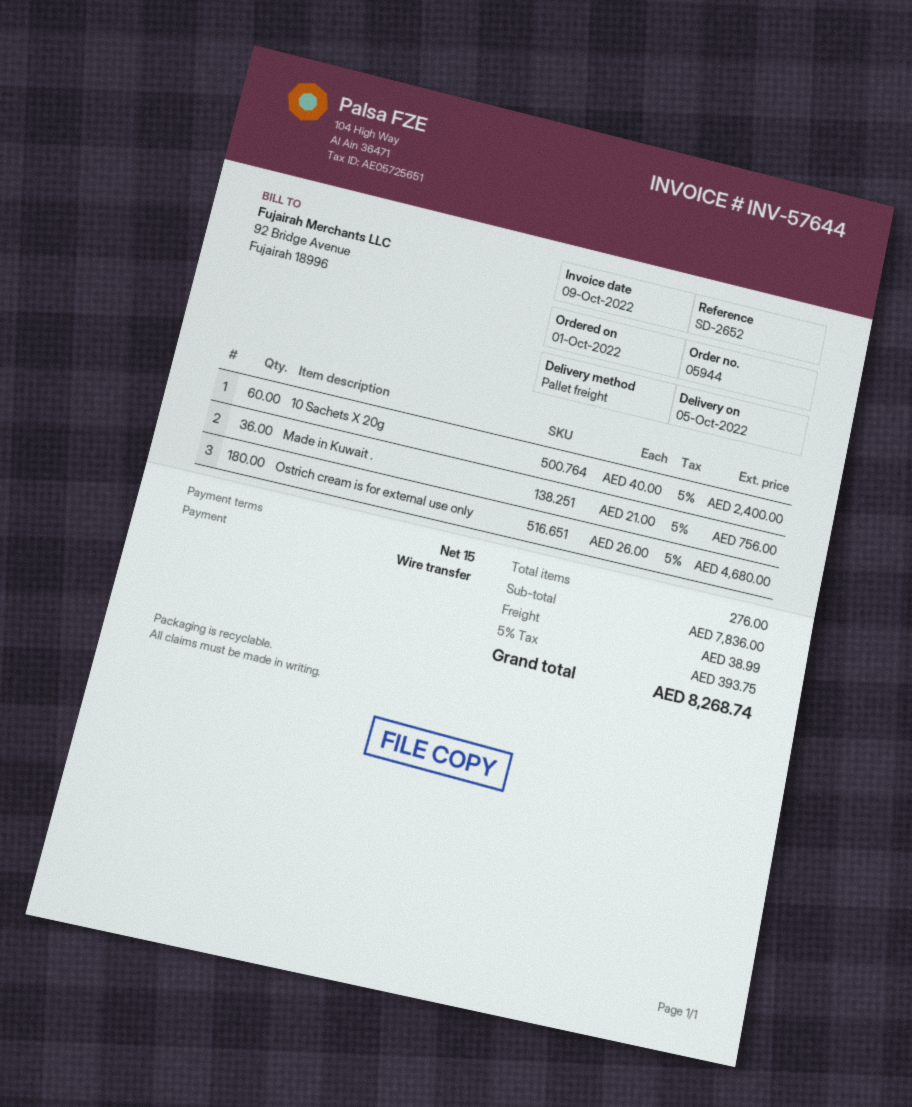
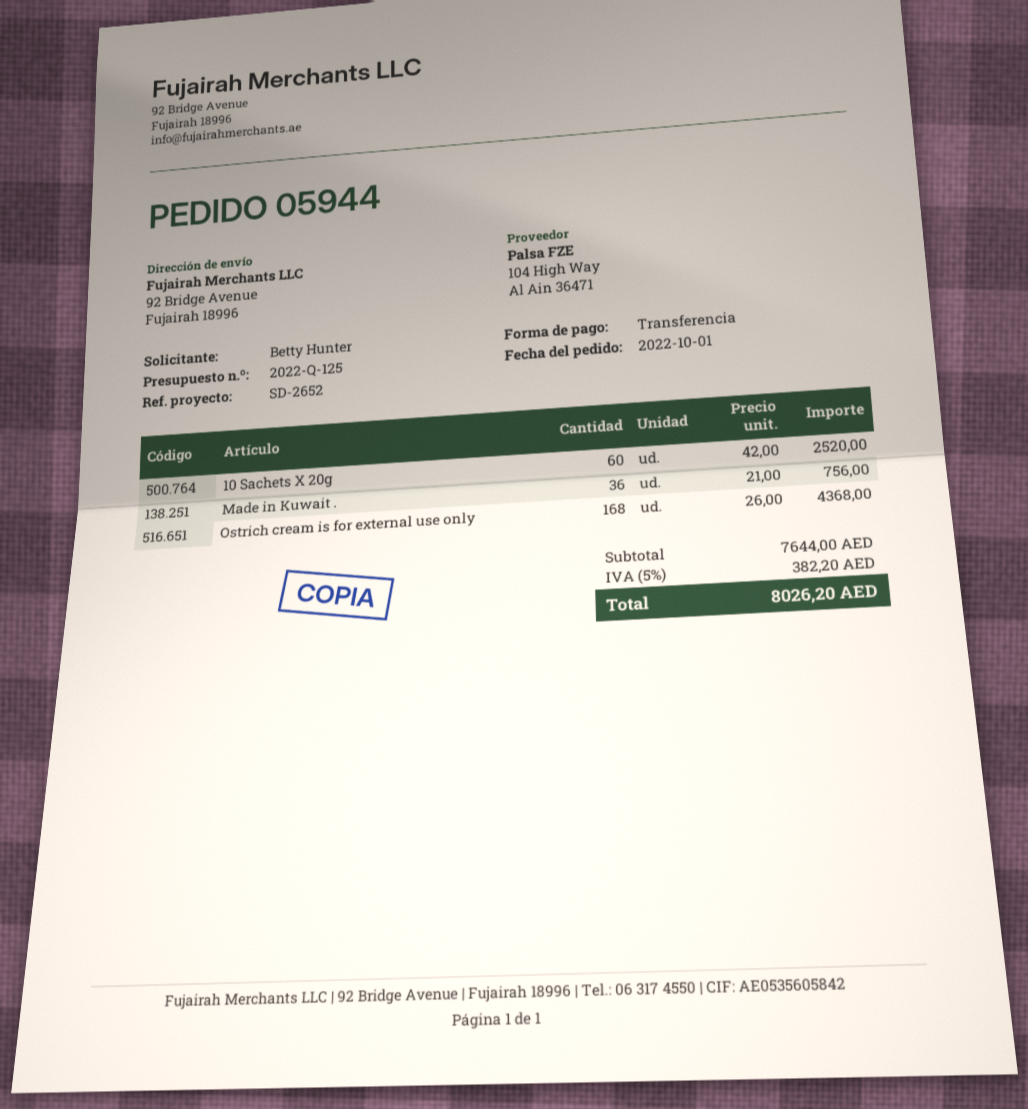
10 Sachets X 20g: 60 x 40.00 = 2400.00 -> 60 x 42.00 = 2520.00
Ostrich cream is for external use only: 180 x 26.00 = 4680.00 -> 168 x 26.00 = 4368.00
subtotal: 7836.00 -> 7644.00
shipping: 38.99 -> none
tax: 5% = 393.75 -> 5% = 382.20
total: 8268.74 -> 8026.20

